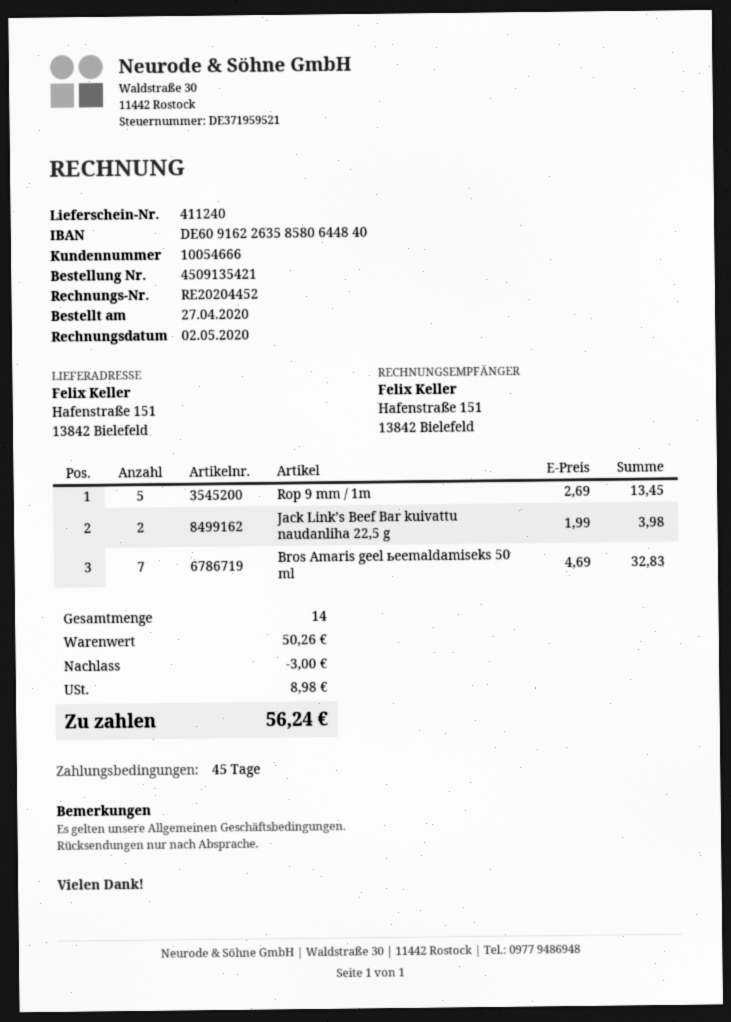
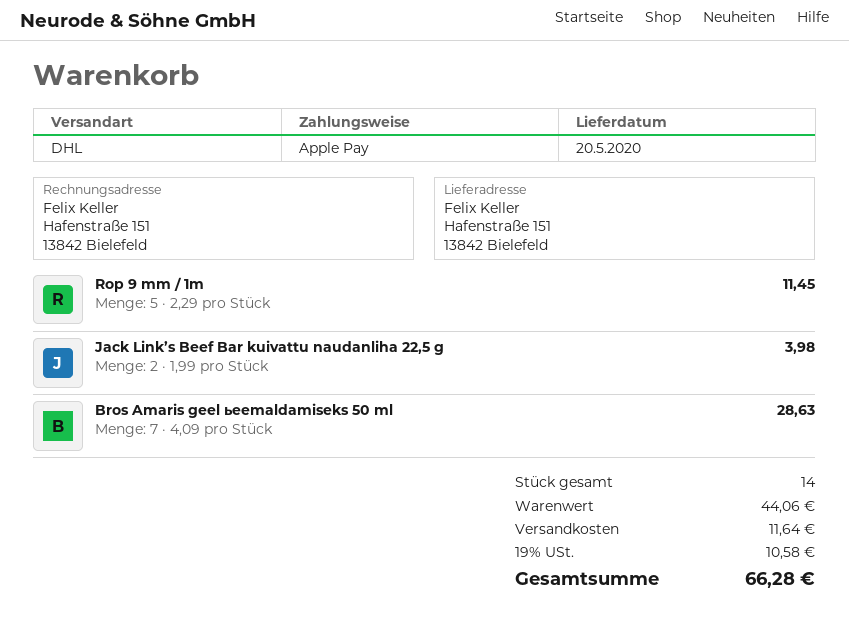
Rop 9 mm / 1m: 5 x 2.69 = 13.45 -> 5 x 2.29 = 11.45
Bros Amaris geel ьeemaldamiseks 50 ml: 7 x 4.69 = 32.83 -> 7 x 4.09 = 28.63
subtotal: 50.26 -> 44.06
discount: 3.00 -> none
shipping: none -> 11.64
tax: 8.98 -> 10.58
total: 56.24 -> 66.28

